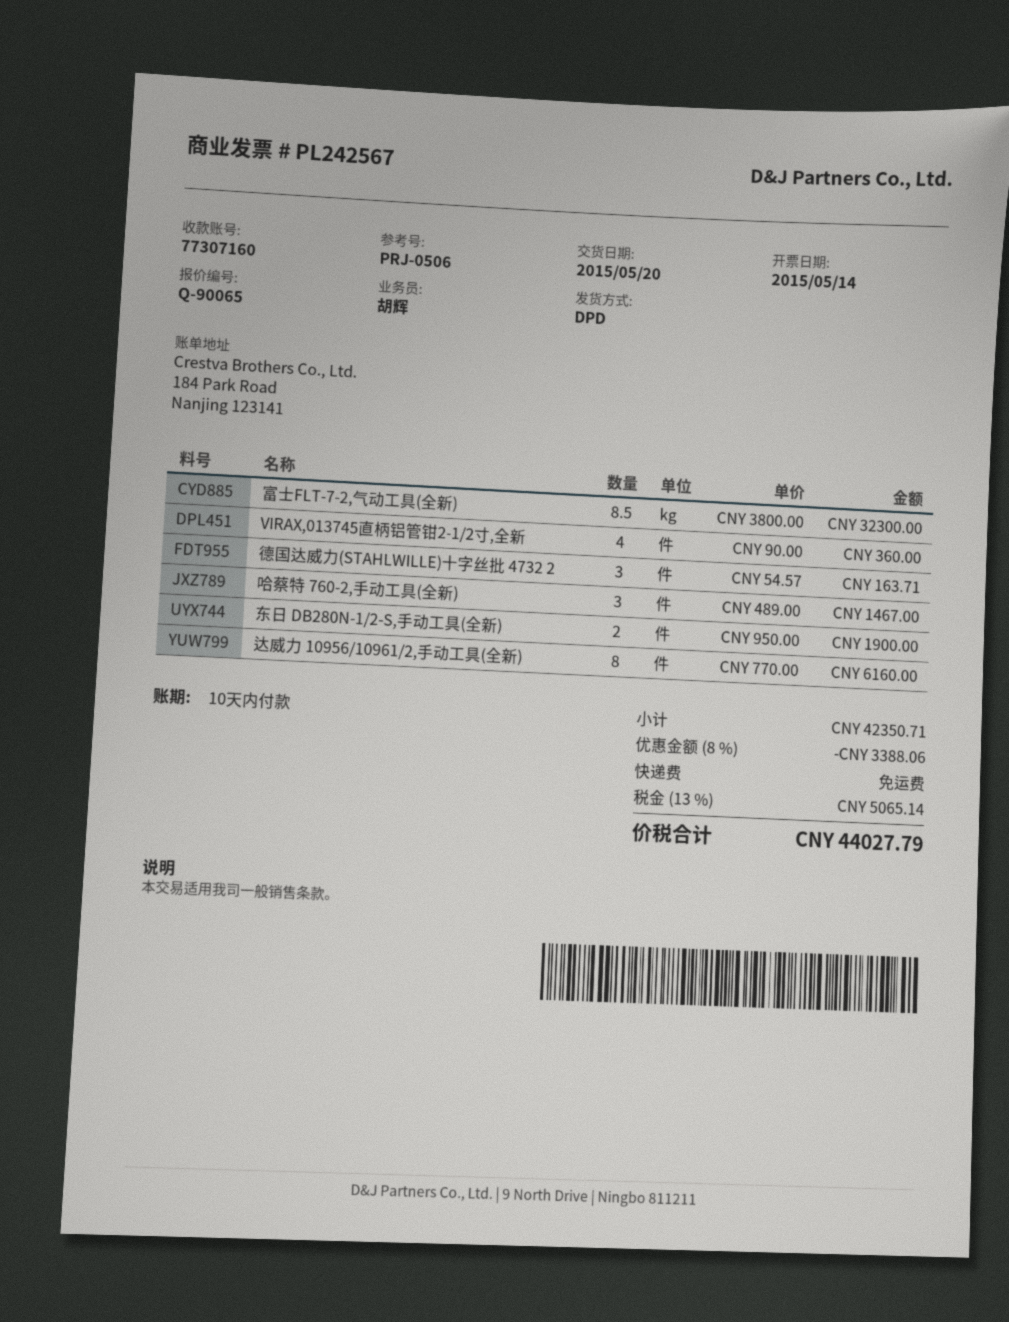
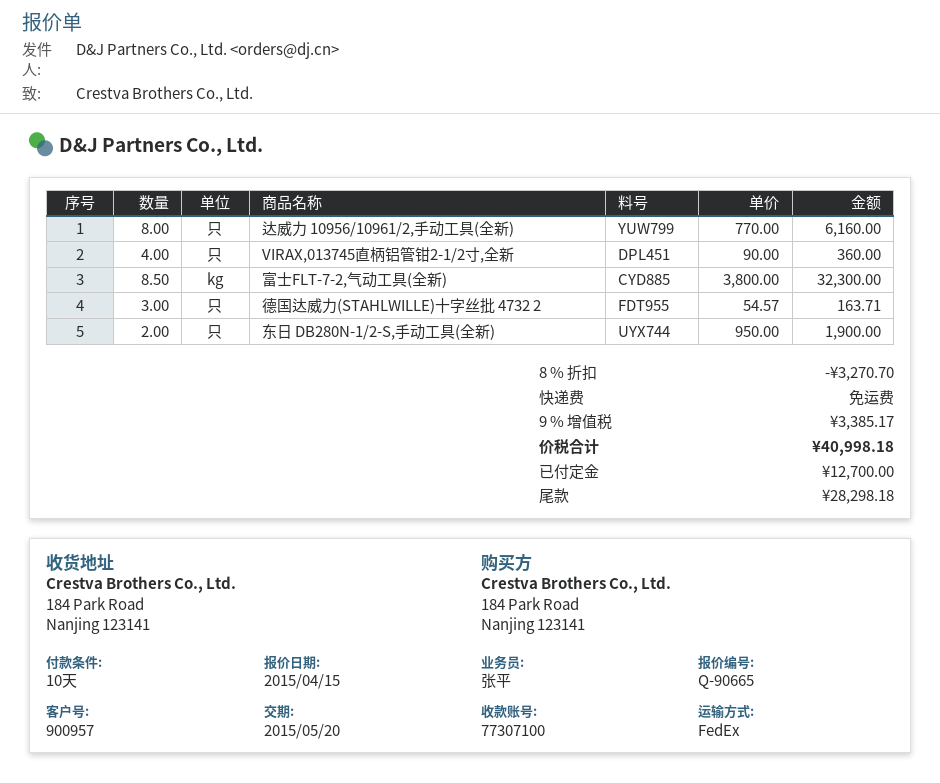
quote number: Q-90065 -> Q-90665
sales rep: 胡辉 -> 张平
bank account: 77307160 -> 77307100
shipping method: DPD -> FedEx
哈蔡特 760-2,手动工具(全新): 3 x 489.00 = 1467.00 -> none
discount: 8% = 3388.06 -> 8% = 3270.70
tax: 13% = 5065.14 -> 9% = 3385.17
total: 44027.79 -> 40998.18

